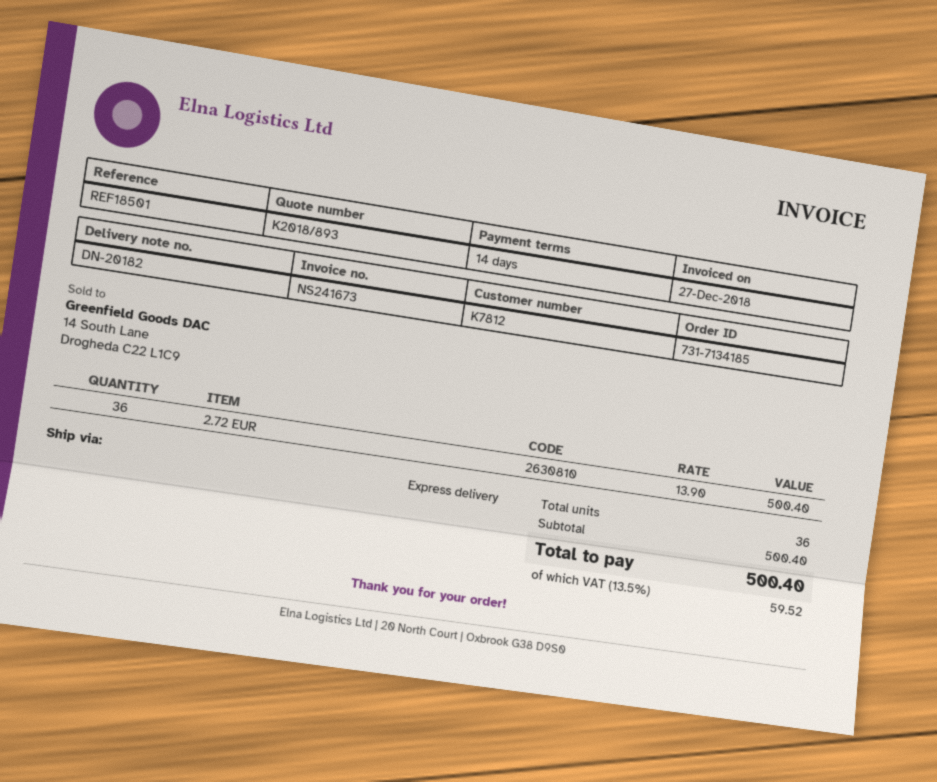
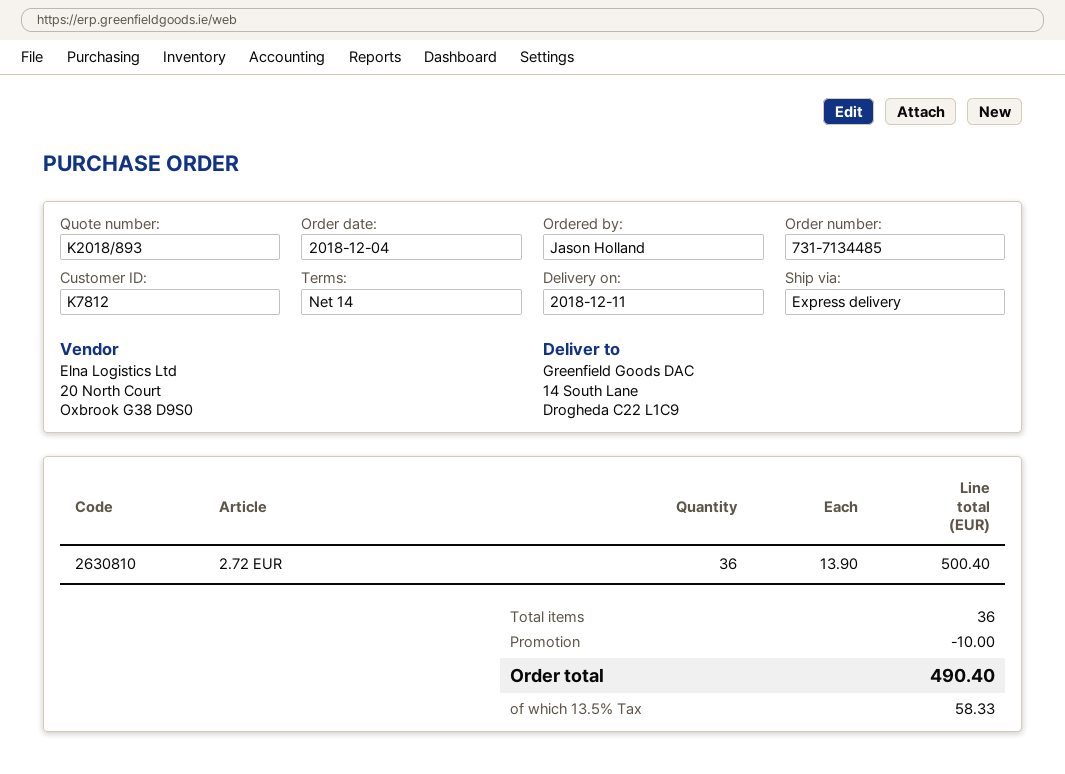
order number: 731-7134185 -> 731-7134485
discount: none -> 10.00
tax: 13.5% = 59.52 -> 13.5% = 58.33
total: 500.40 -> 490.40

